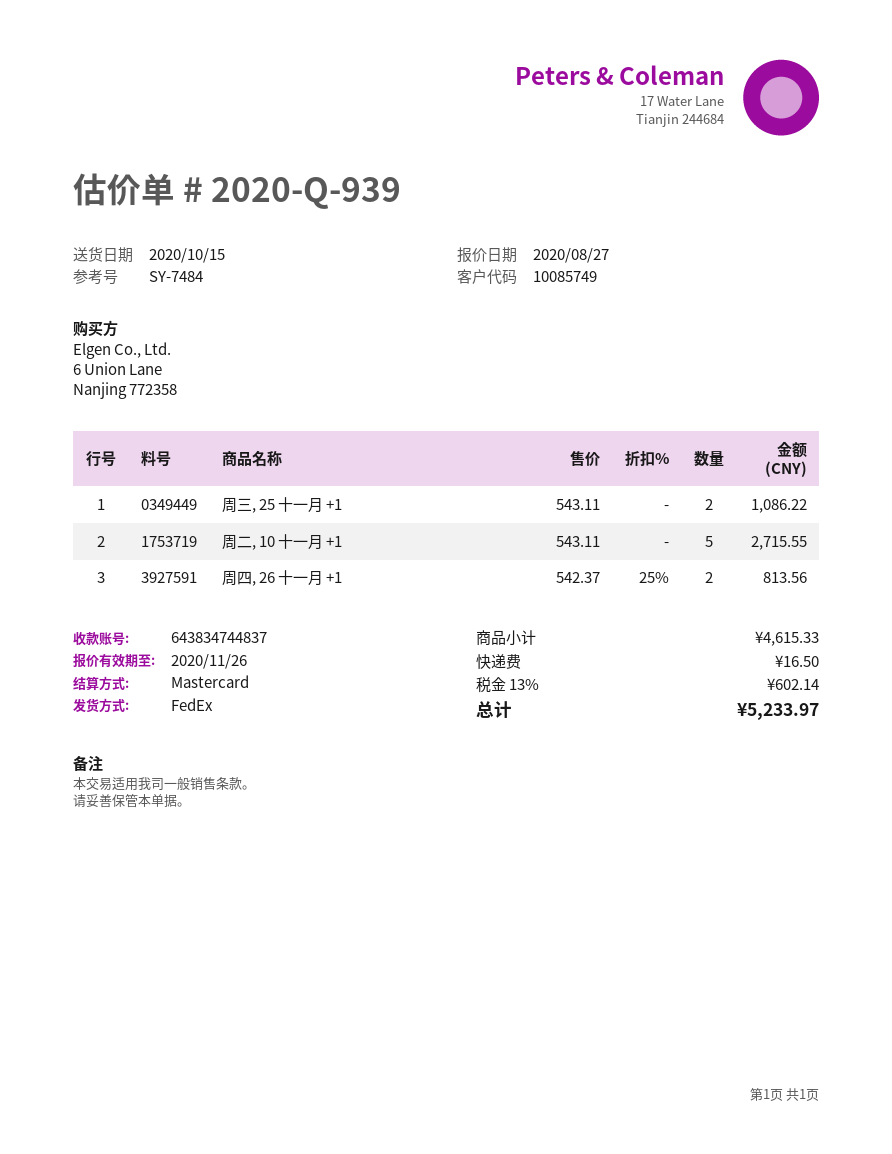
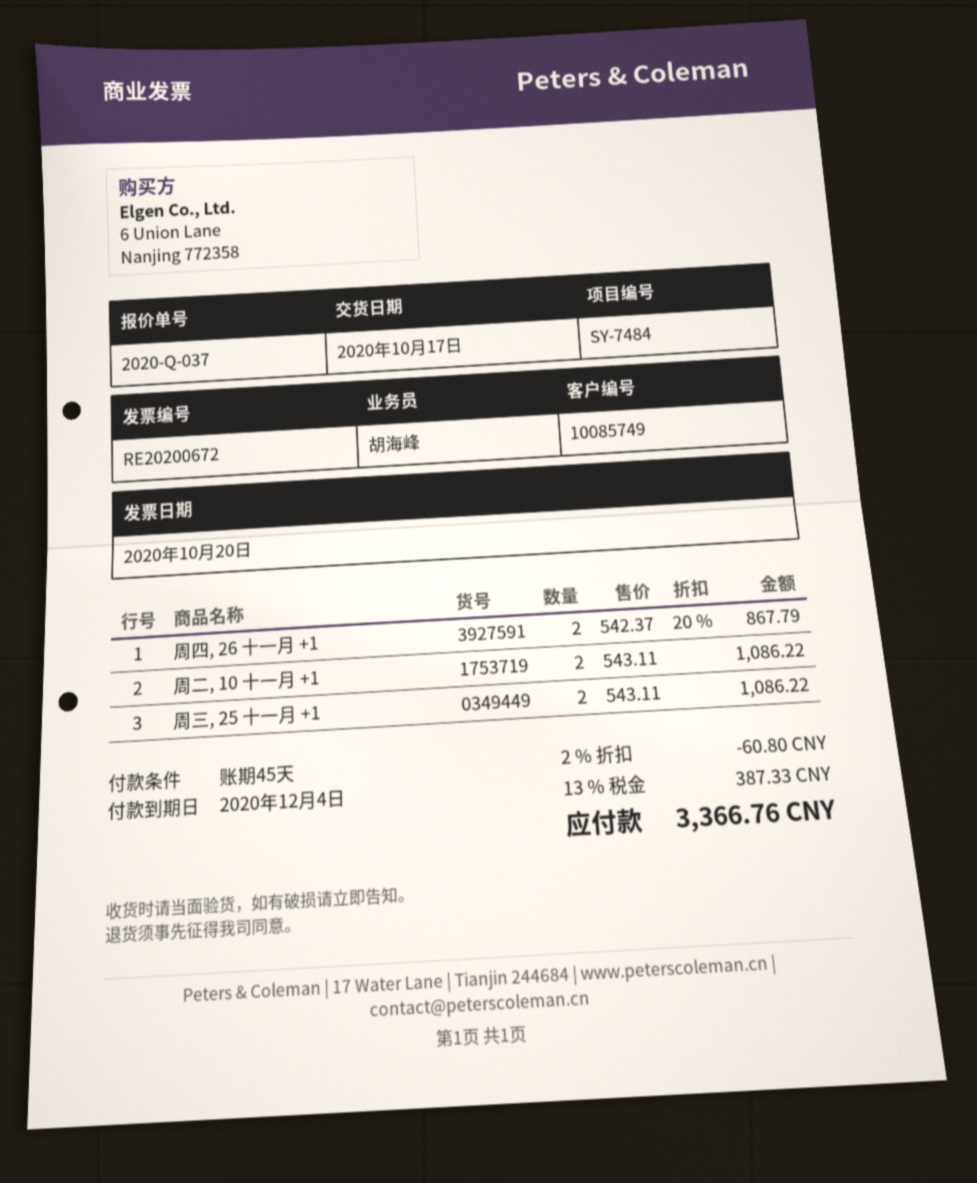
quote number: 2020-Q-939 -> 2020-Q-037
delivery date: 2020-10-15 -> 2020-10-17
周二, 10 十一月 +1: 5 x 543.11 = 2715.55 -> 2 x 543.11 = 1086.22
周四, 26 十一月 +1: 2 x 542.37 - 25% = 813.56 -> 2 x 542.37 - 20% = 867.79
discount: none -> 2% = 60.80
shipping: 16.50 -> none
tax: 13% = 602.14 -> 13% = 387.33
total: 5233.97 -> 3366.76

